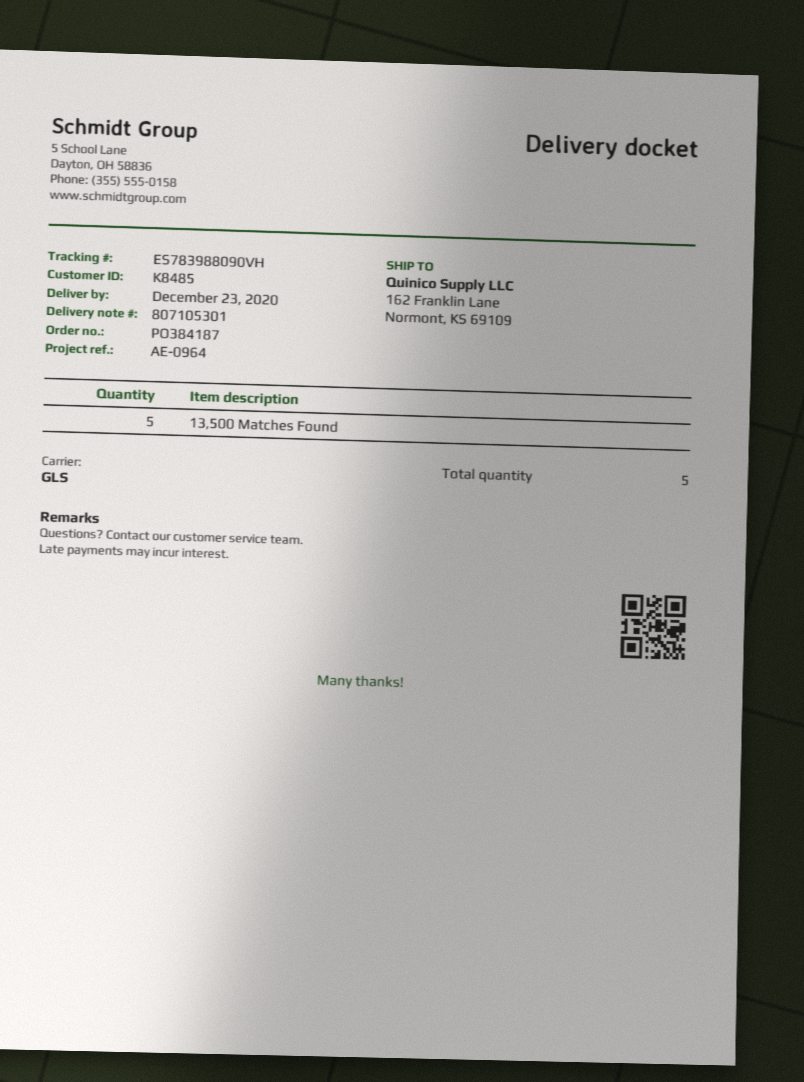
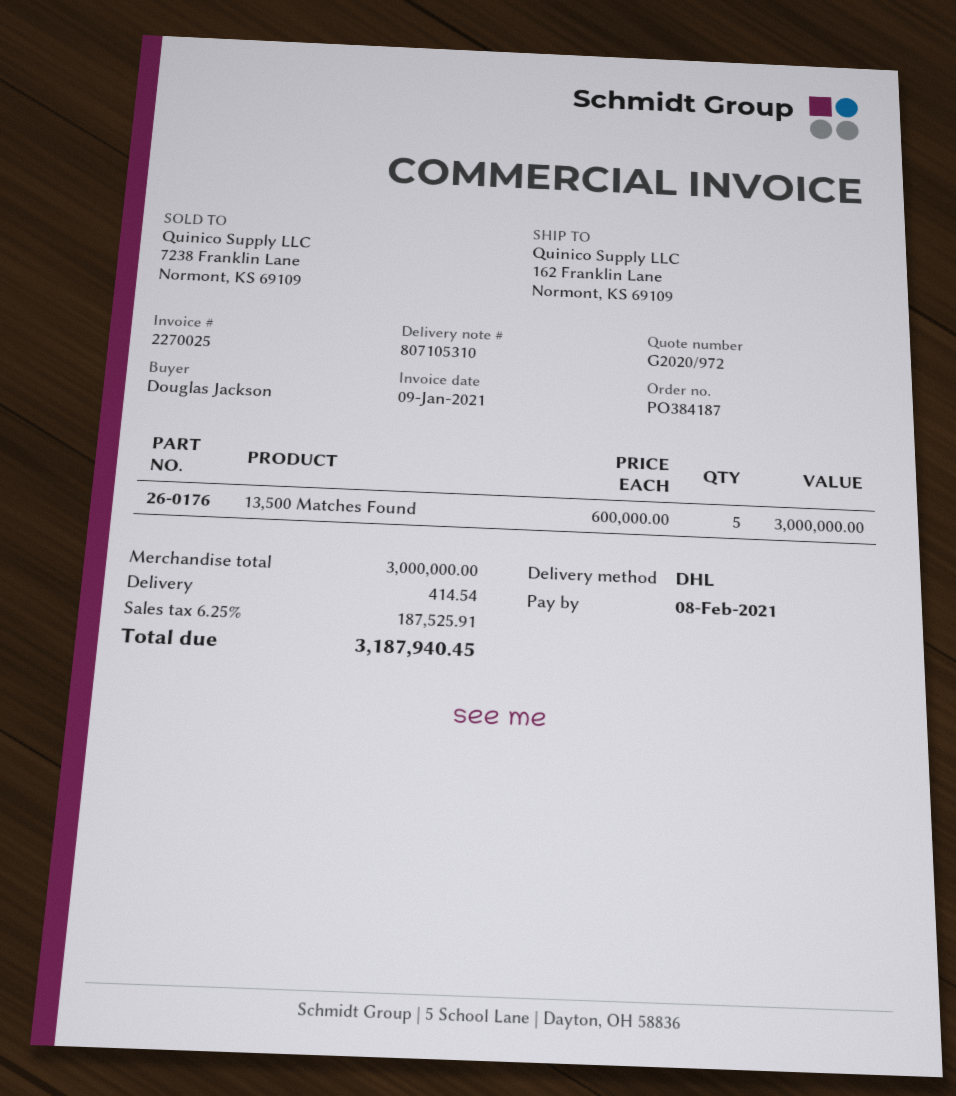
delivery note number: 807105301 -> 807105310
shipping method: GLS -> DHL

